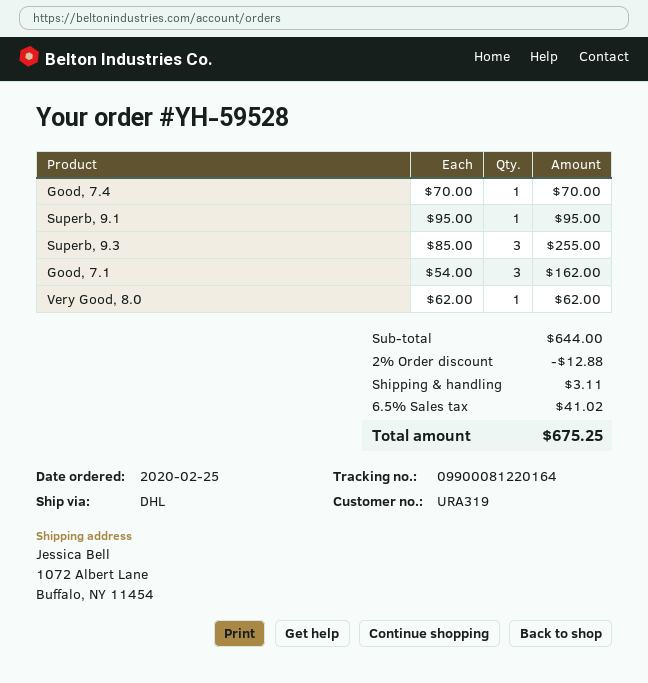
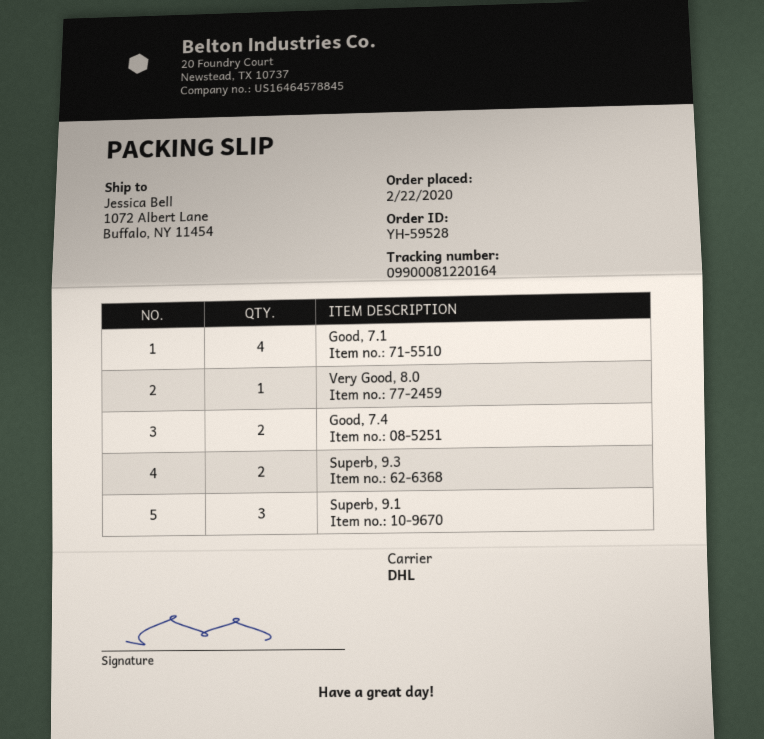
order date: 2020-02-25 -> 2020-02-22
Good, 7.4: 1 -> 2
Superb, 9.1: 1 -> 3
Superb, 9.3: 3 -> 2
Good, 7.1: 3 -> 4

